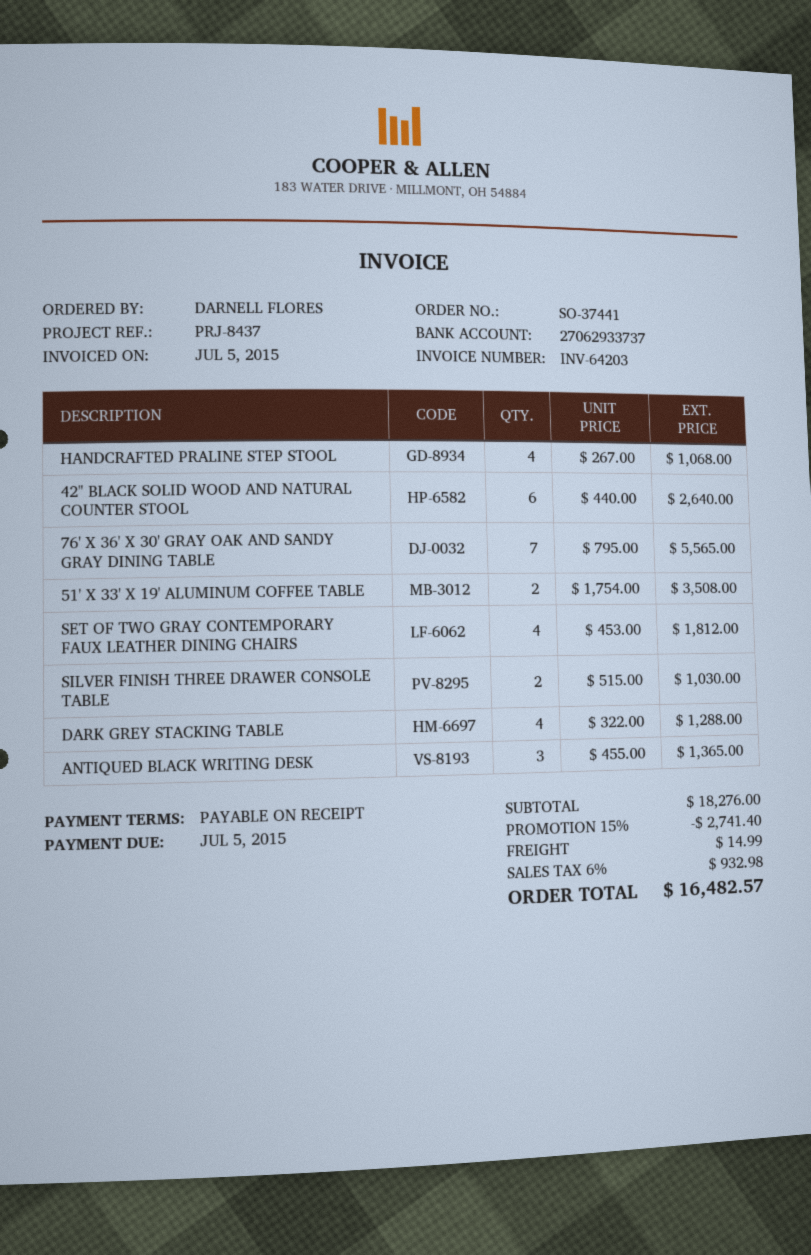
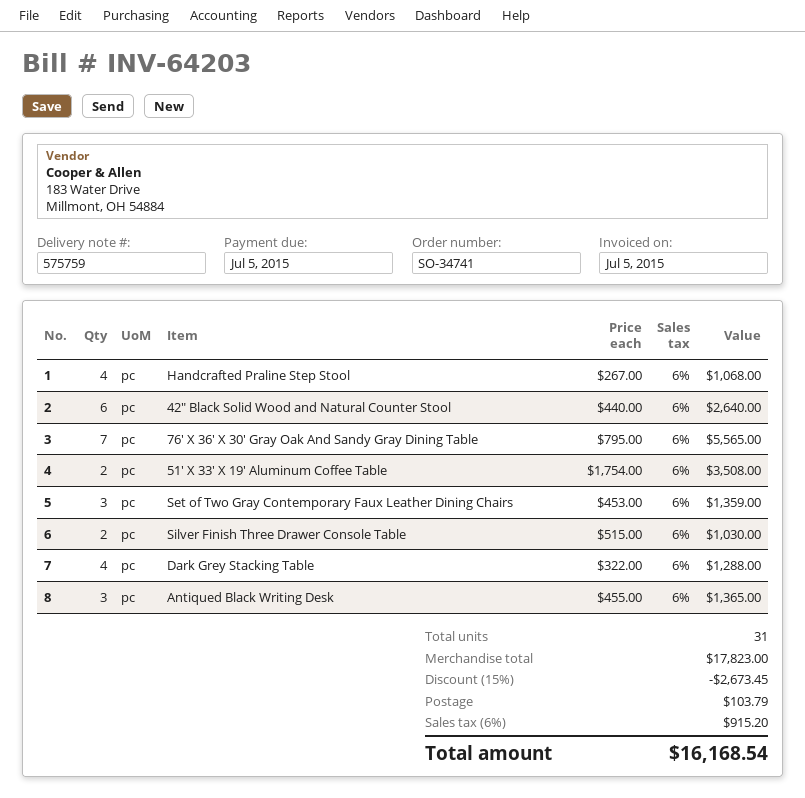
order number: SO-37441 -> SO-34741
SET OF TWO GRAY CONTEMPORARY FAUX LEATHER DINING CHAIRS: 4 x 453.00 = 1812.00 -> 3 x 453.00 = 1359.00
subtotal: 18276.00 -> 17823.00
discount: 15% = 2741.40 -> 15% = 2673.45
shipping: 14.99 -> 103.79
tax: 6% = 932.98 -> 6% = 915.20
total: 16482.57 -> 16168.54

